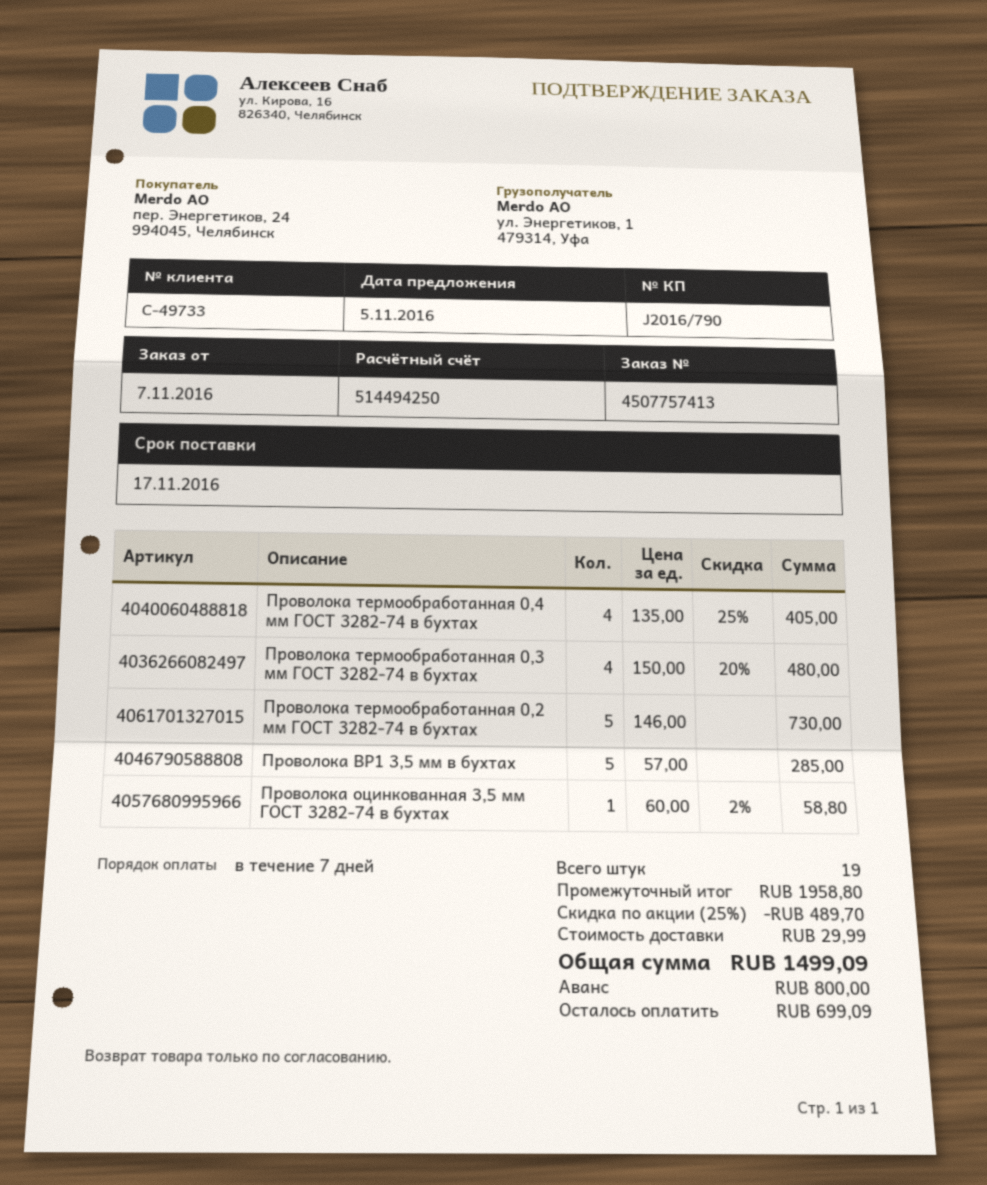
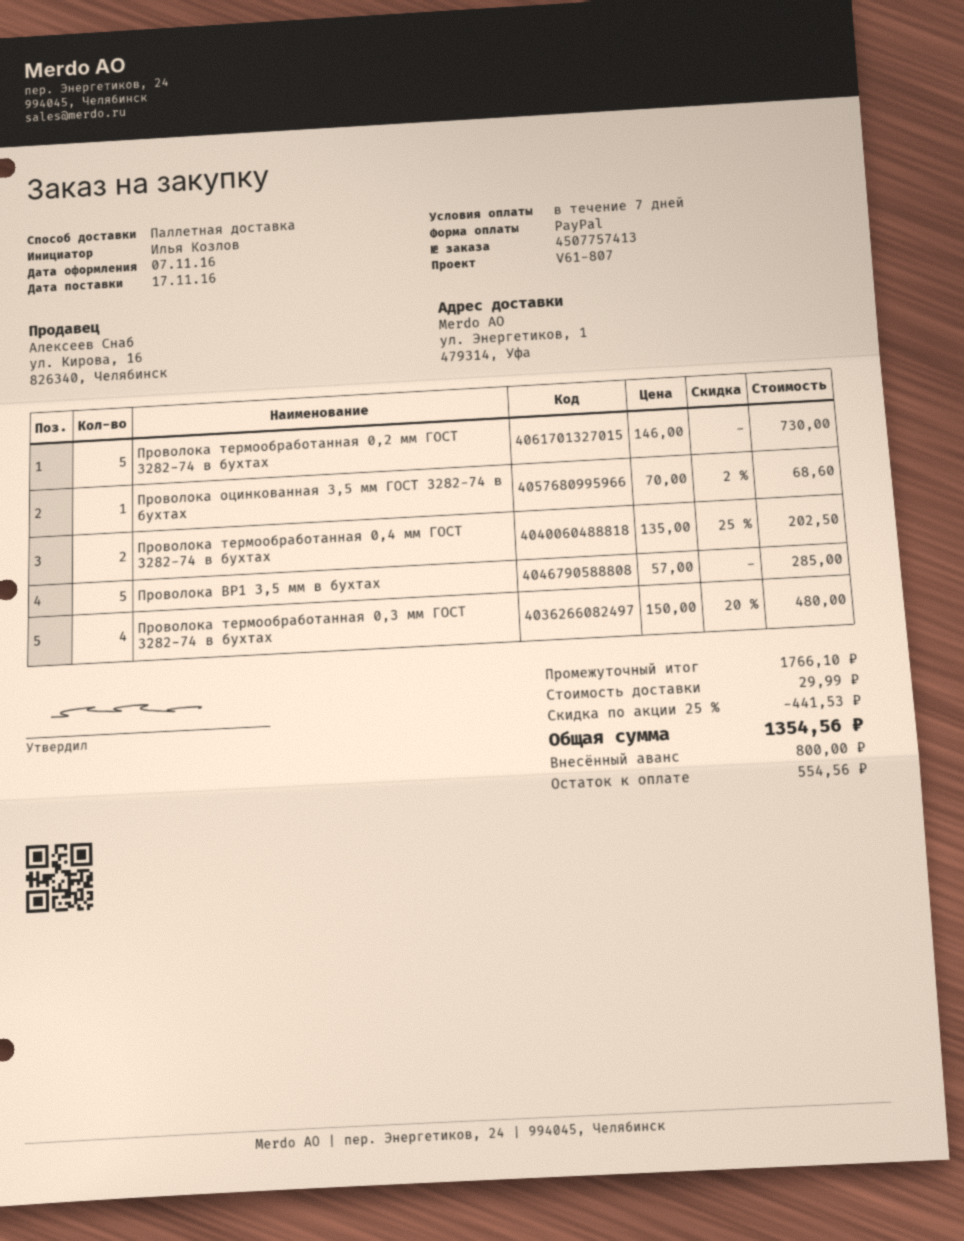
Проволока термообработанная 0,4 мм ГОСТ 3282-74 в бухтах: 4 x 135.00 - 25% = 405.00 -> 2 x 135.00 - 25% = 202.50
Проволока оцинкованная 3,5 мм ГОСТ 3282-74 в бухтах: 1 x 60.00 - 2% = 58.80 -> 1 x 70.00 - 2% = 68.60
subtotal: 1958.80 -> 1766.10
discount: 25% = 489.70 -> 25% = 441.53
total: 1499.09 -> 1354.56
balance: 699.09 -> 554.56

